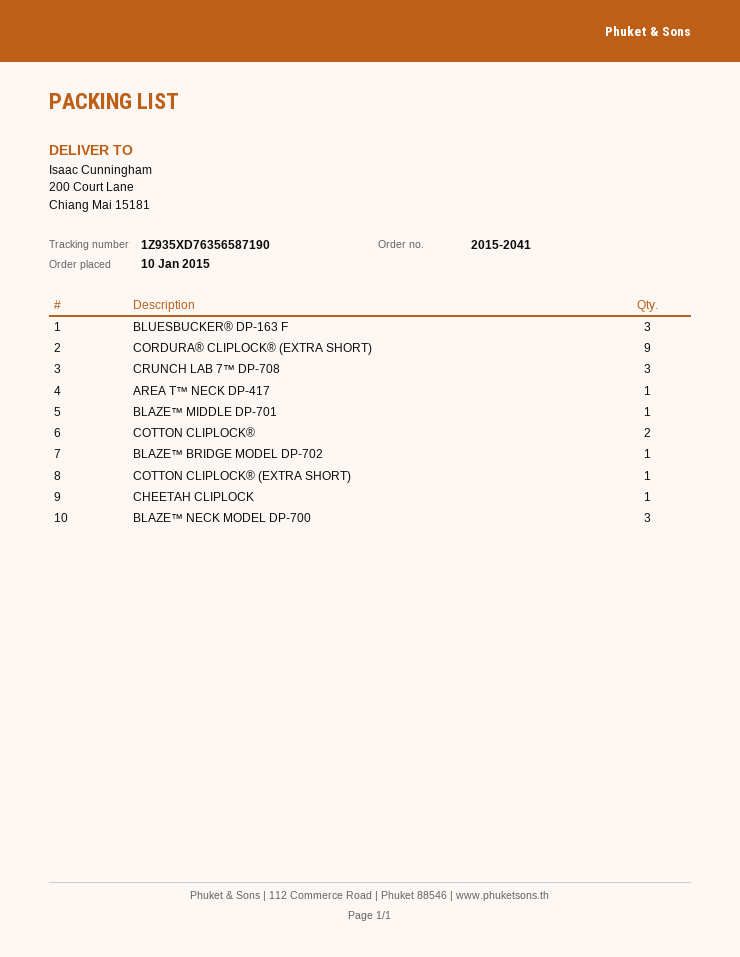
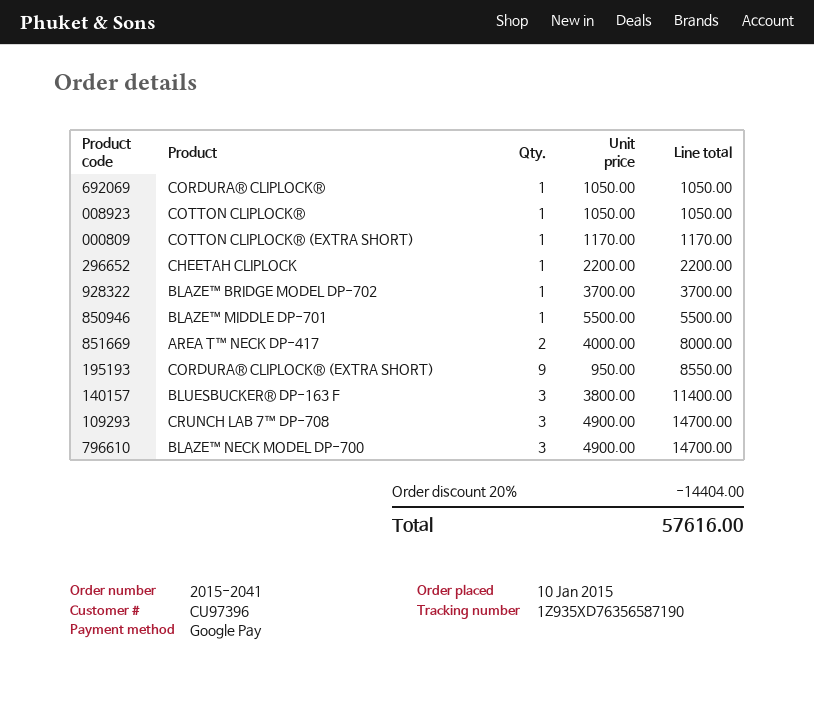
AREA T™ NECK DP-417: 1 -> 2
COTTON CLIPLOCK®: 2 -> 1
CORDURA® CLIPLOCK®: none -> 1

